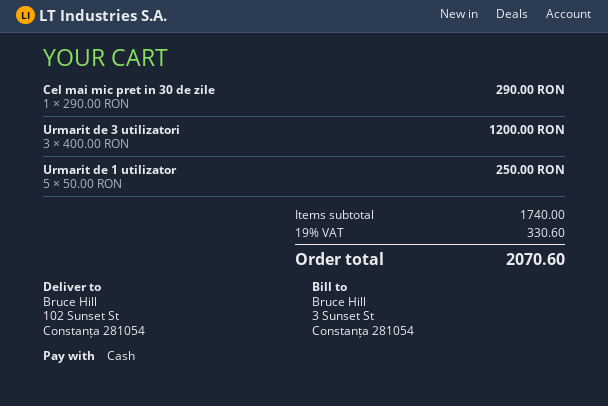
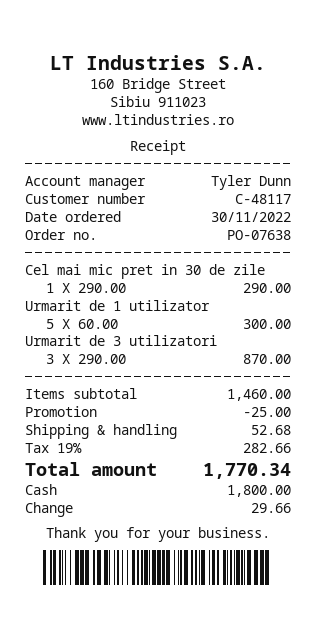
Urmarit de 3 utilizatori: 3 x 400.00 = 1200.00 -> 3 x 290.00 = 870.00
Urmarit de 1 utilizator: 5 x 50.00 = 250.00 -> 5 x 60.00 = 300.00
subtotal: 1740.00 -> 1460.00
discount: none -> 25.00
shipping: none -> 52.68
tax: 19% = 330.60 -> 19% = 282.66
total: 2070.60 -> 1770.34

